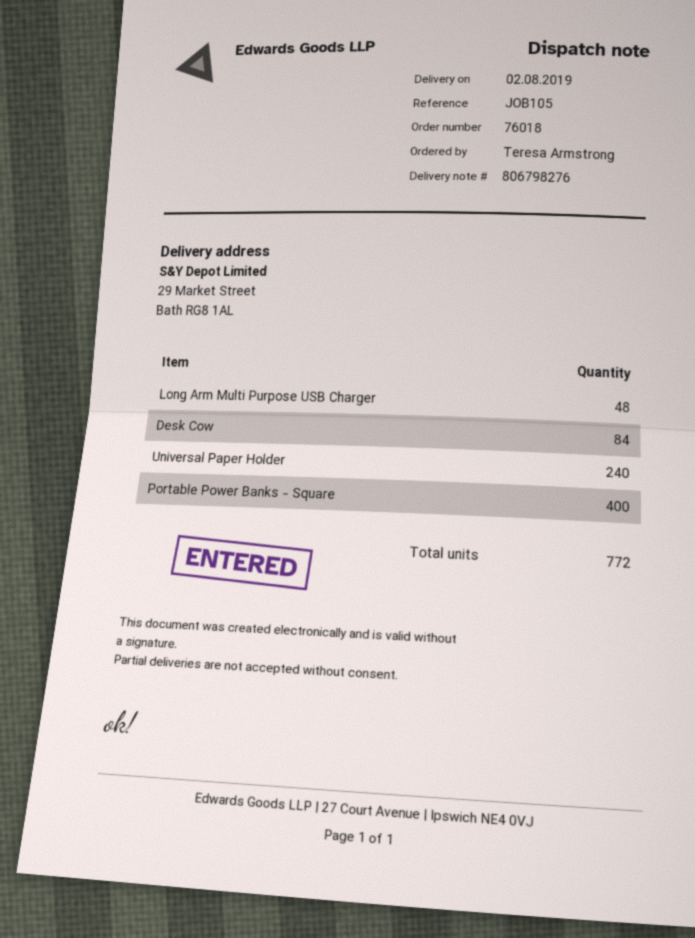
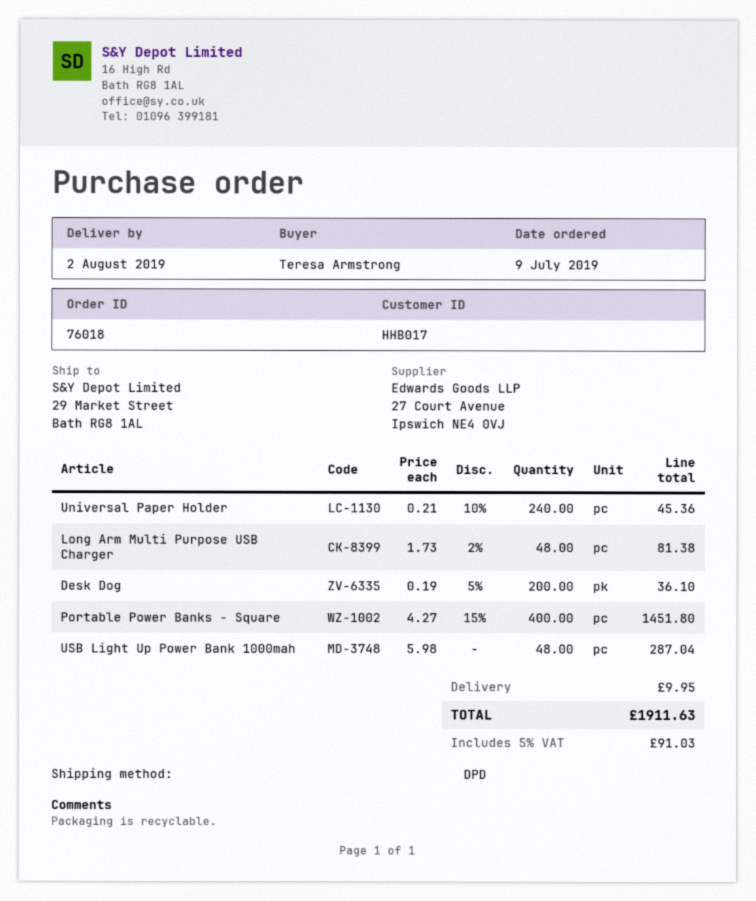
Desk Cow: 84 -> none
Desk Dog: none -> 200
USB Light Up Power Bank 1000mah: none -> 48

